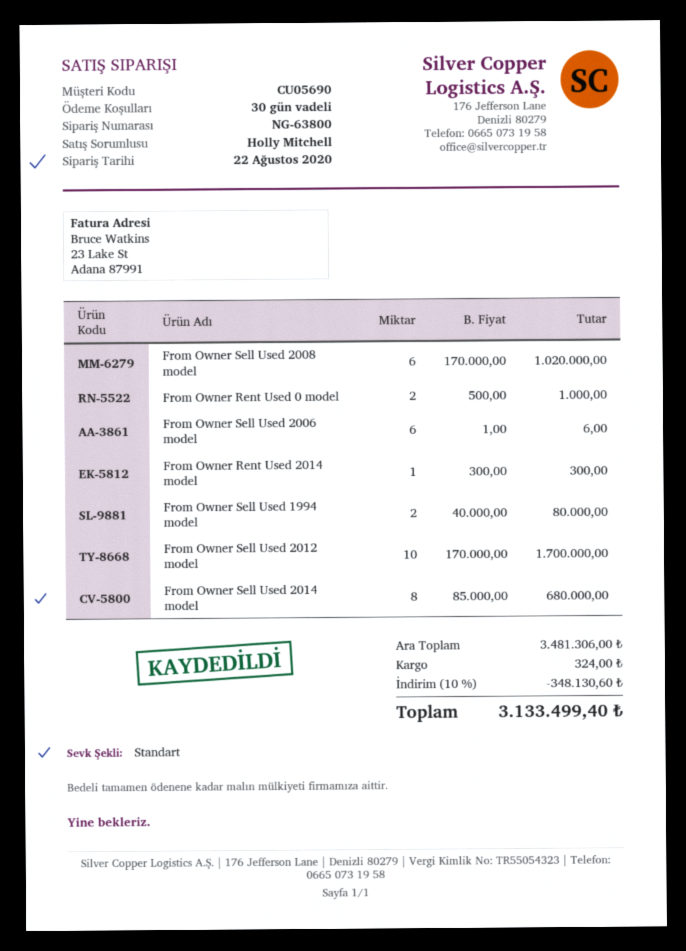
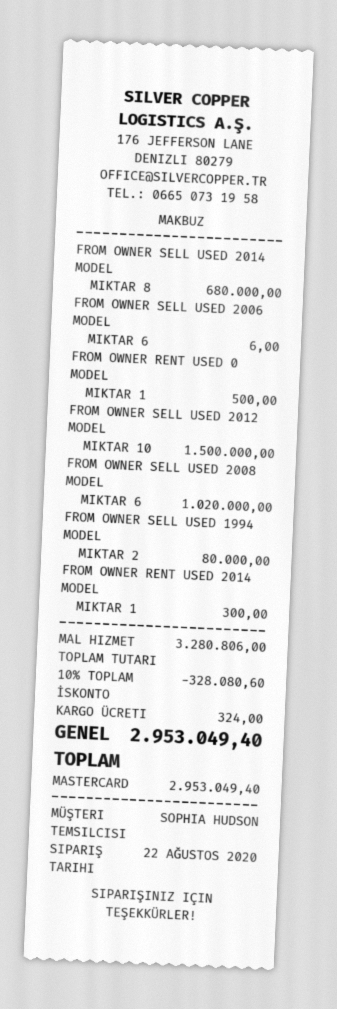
sales rep: Holly Mitchell -> SOPHIA HUDSON
From Owner Rent Used 0 model: 2 for 1000.00 -> 1 for 500.00
From Owner Sell Used 2012 model: 10 for 1700000.00 -> 10 for 1500000.00
subtotal: 3481306.00 -> 3280806.00
discount: 10% = 348130.60 -> 10% = 328080.60
total: 3133499.40 -> 2953049.40

